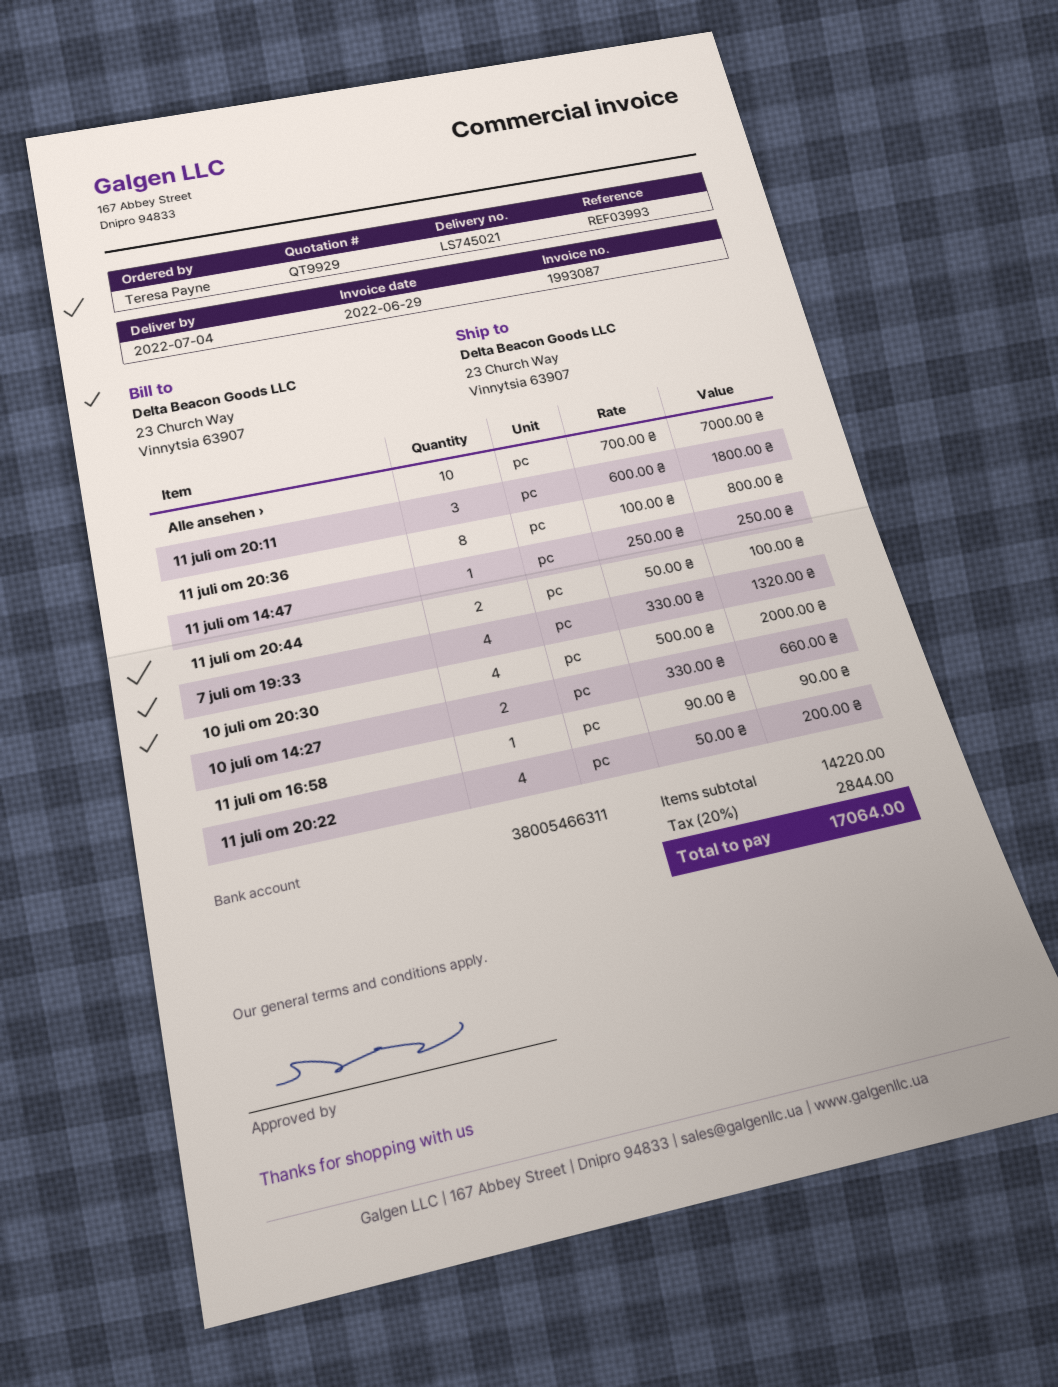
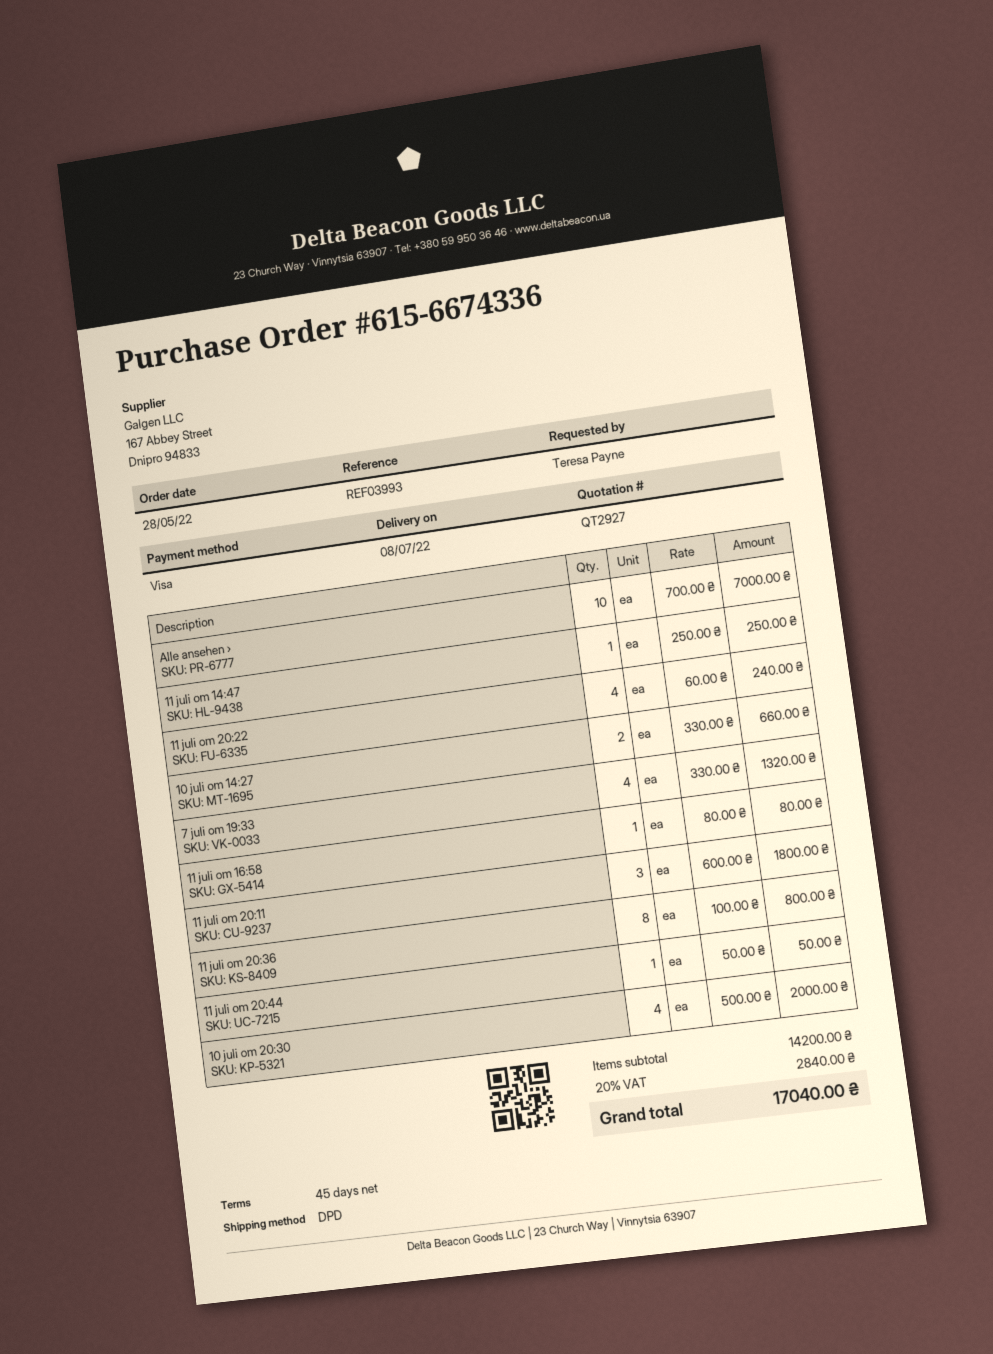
quote number: QT9929 -> QT2927
delivery date: 2022-07-04 -> 2022-07-08
11 juli om 20:44: 2 x 50.00 = 100.00 -> 1 x 50.00 = 50.00
11 juli om 16:58: 1 x 90.00 = 90.00 -> 1 x 80.00 = 80.00
11 juli om 20:22: 4 x 50.00 = 200.00 -> 4 x 60.00 = 240.00
subtotal: 14220.00 -> 14200.00
tax: 20% = 2844.00 -> 20% = 2840.00
total: 17064.00 -> 17040.00

